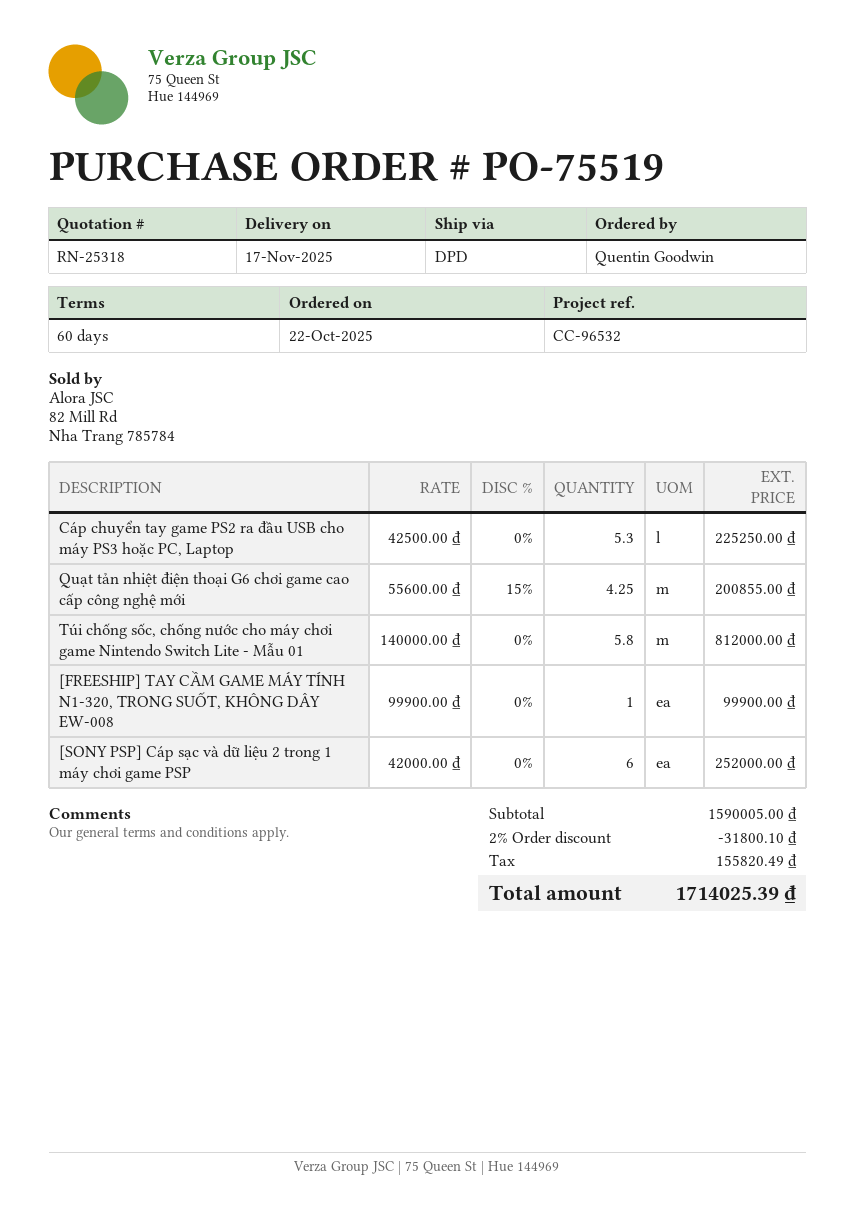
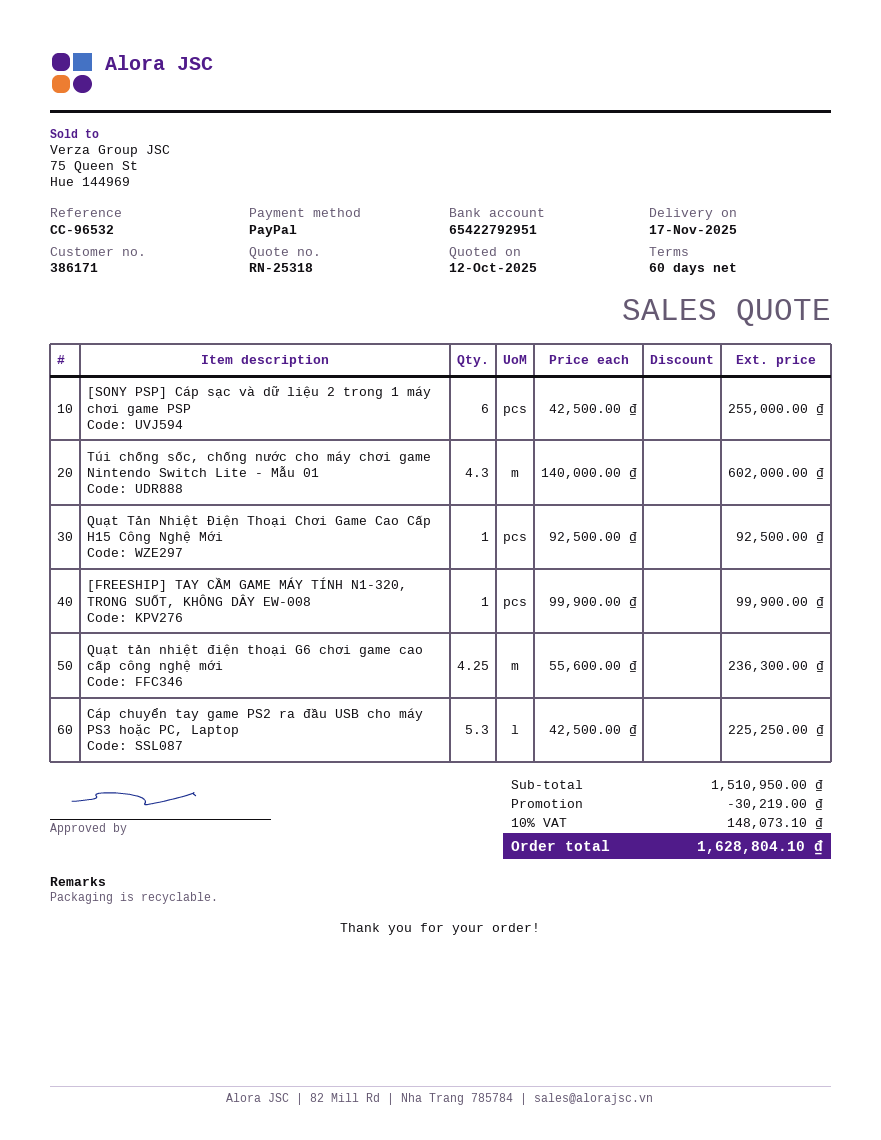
Quạt tản nhiệt điện thoại G6 chơi game cao cấp công nghệ mới: 4.25 x 55600.00 - 15% = 200855.00 -> 4.25 x 55600.00 = 236300.00
Túi chống sốc, chống nước cho máy chơi game Nintendo Switch Lite - Mẫu 01: 5.8 x 140000.00 = 812000.00 -> 4.3 x 140000.00 = 602000.00
[SONY PSP] Cáp sạc và dữ liệu 2 trong 1 máy chơi game PSP: 6 x 42000.00 = 252000.00 -> 6 x 42500.00 = 255000.00
Quạt Tản Nhiệt Điện Thoại Chơi Game Cao Cấp H15 Công Nghệ Mới: none -> 1 x 92500.00 = 92500.00
subtotal: 1590005.00 -> 1510950.00
discount: 31800.10 -> 30219.00
tax: 155820.49 -> 148073.10
total: 1714025.39 -> 1628804.10

